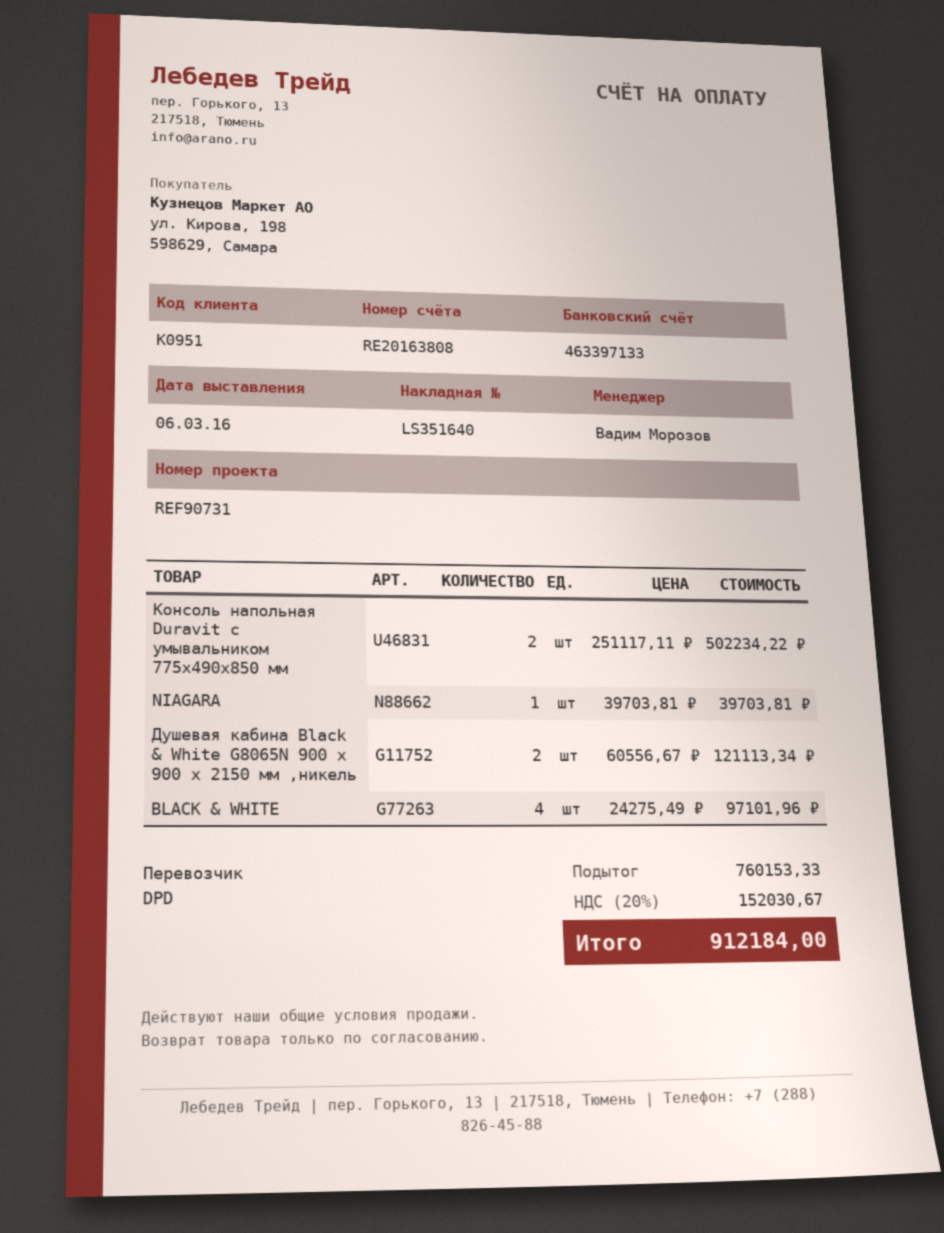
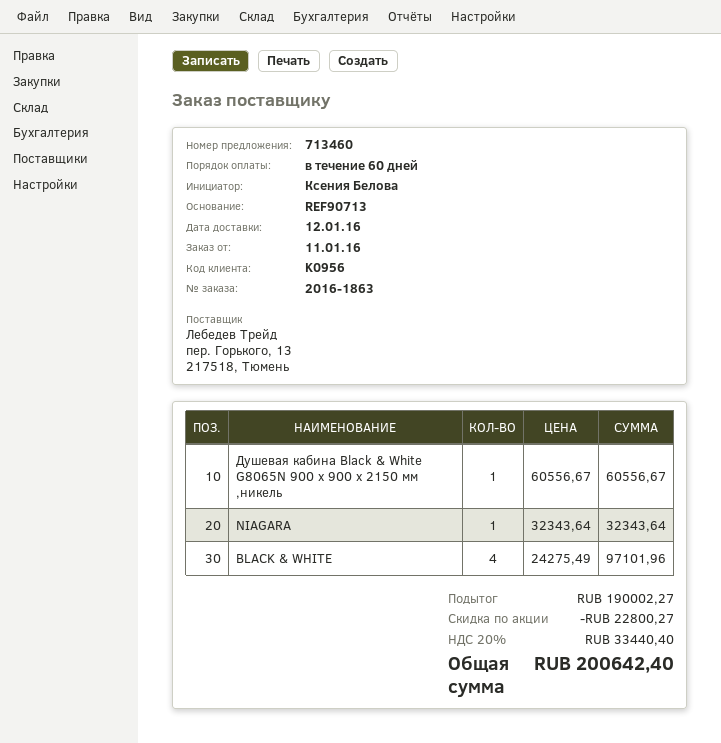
customer number: K0951 -> K0956
reference: REF90731 -> REF90713
Консоль напольная Duravit с умывальником 775х490х850 мм: 2 x 251117.11 = 502234.22 -> none
NIAGARA: 1 x 39703.81 = 39703.81 -> 1 x 32343.64 = 32343.64
Душевая кабина Black & White G8065N 900 х 900 х 2150 мм ,никель: 2 x 60556.67 = 121113.34 -> 1 x 60556.67 = 60556.67
subtotal: 760153.33 -> 190002.27
discount: none -> 22800.27
tax: 20% = 152030.67 -> 20% = 33440.40
total: 912184.00 -> 200642.40

